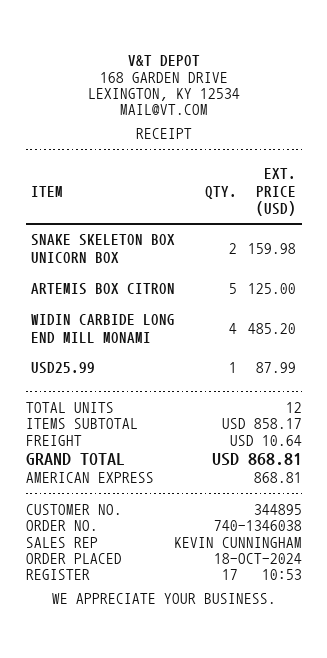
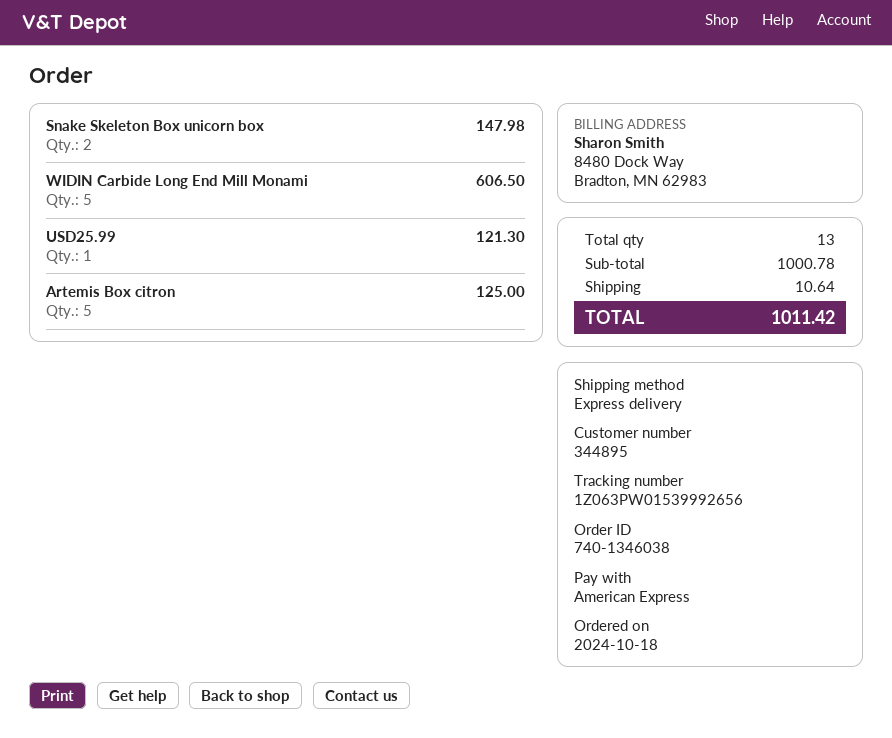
SNAKE SKELETON BOX UNICORN BOX: 2 for 159.98 -> 2 for 147.98
WIDIN CARBIDE LONG END MILL MONAMI: 4 for 485.20 -> 5 for 606.50
USD25.99: 1 for 87.99 -> 1 for 121.30
total quantity: 12 -> 13
subtotal: 858.17 -> 1000.78
total: 868.81 -> 1011.42

